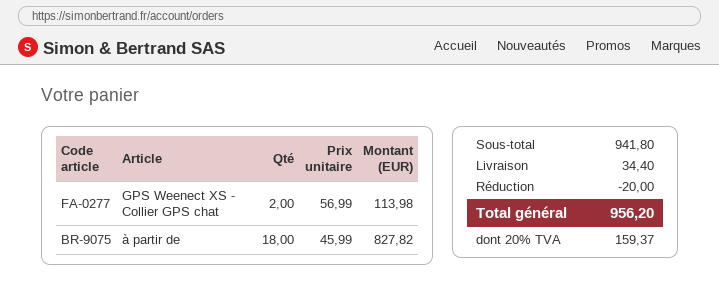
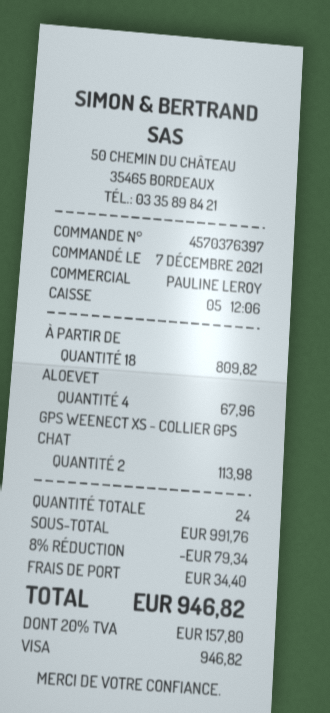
à partir de: 18 for 827.82 -> 18 for 809.82
ALOEVET: none -> 4 for 67.96
subtotal: 941.80 -> 991.76
discount: 20.00 -> 79.34
tax: 20% = 159.37 -> 20% = 157.80
total: 956.20 -> 946.82

